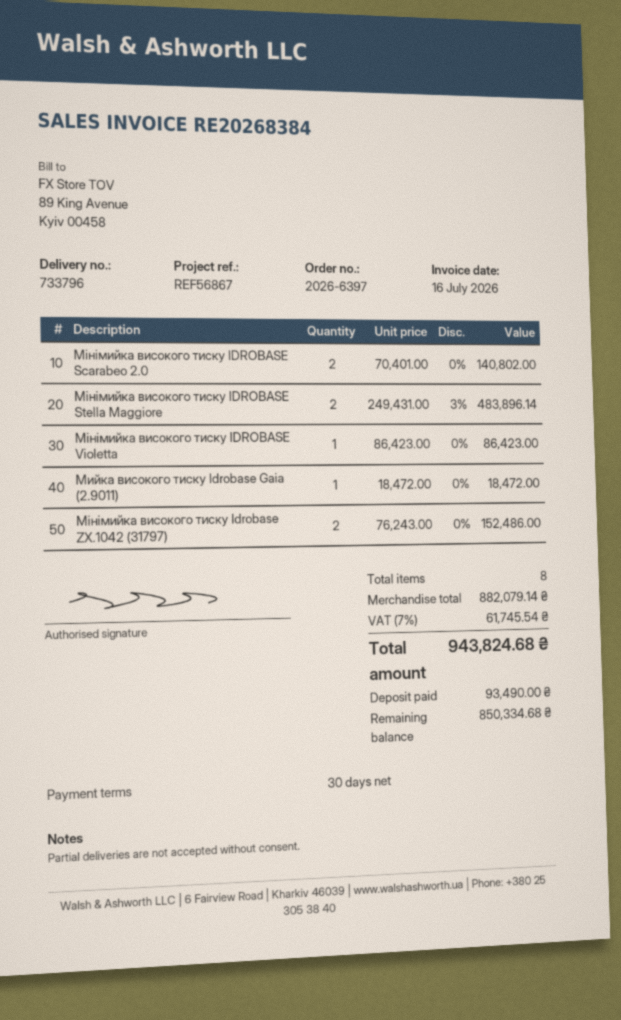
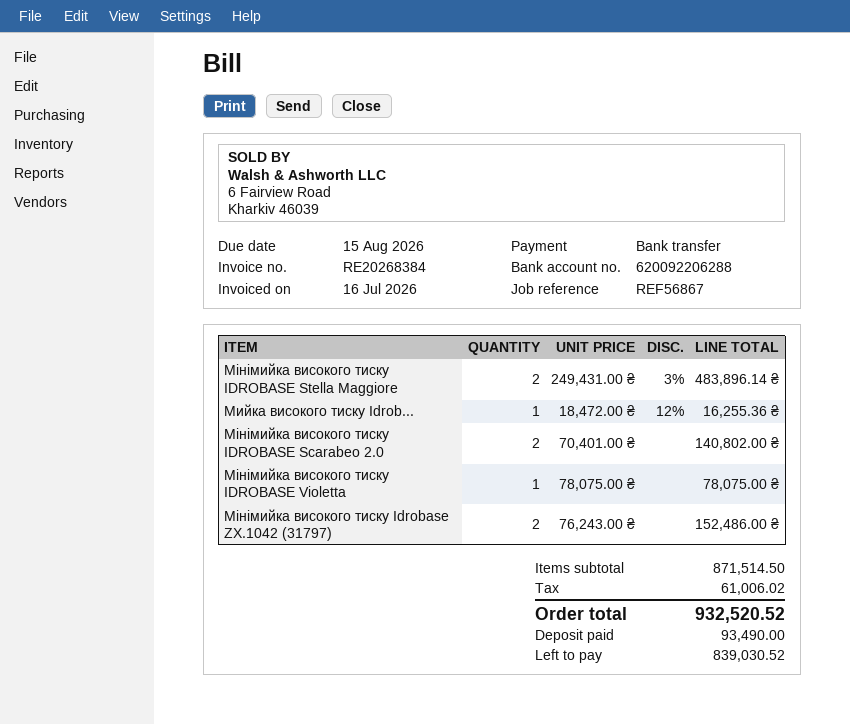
Мінімийка високого тиску IDROBASE Violetta: 1 x 86423.00 = 86423.00 -> 1 x 78075.00 = 78075.00
Мийка високого тиску Idrobase Gaia (2.9011): 1 x 18472.00 = 18472.00 -> 1 x 18472.00 - 12% = 16255.36
subtotal: 882079.14 -> 871514.50
tax: 61745.54 -> 61006.02
total: 943824.68 -> 932520.52
balance: 850334.68 -> 839030.52

